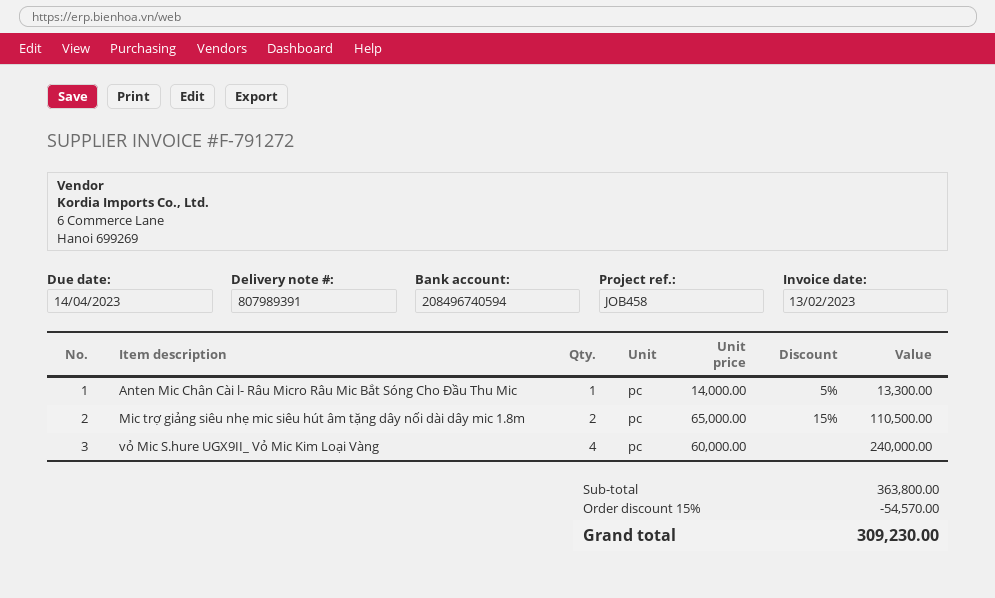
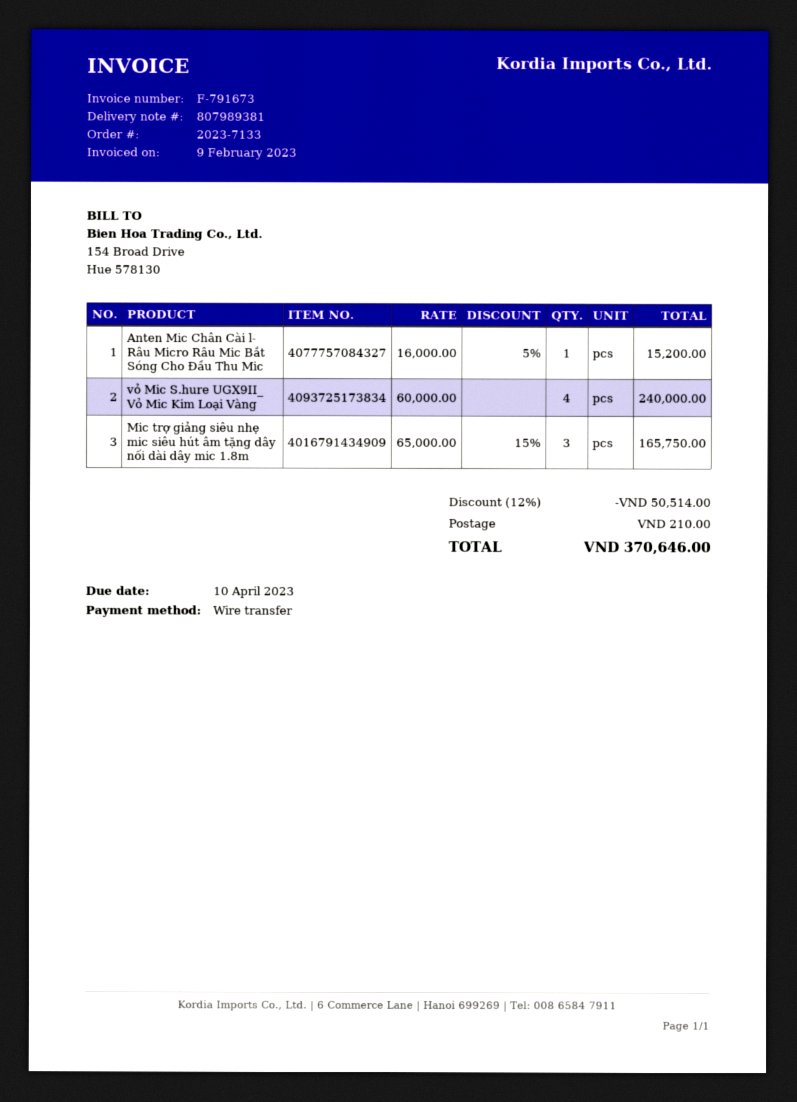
delivery note number: 807989391 -> 807989381
invoice number: F-791272 -> F-791673
invoice date: 2023-02-13 -> 2023-02-09
due date: 2023-04-14 -> 2023-04-10
Anten Mic Chân Cài l- Râu Micro Râu Mic Bắt Sóng Cho Đầu Thu Mic: 1 x 14000.00 - 5% = 13300.00 -> 1 x 16000.00 - 5% = 15200.00
Mic trợ giảng siêu nhẹ mic siêu hút âm tặng dây nối dài dây mic 1.8m: 2 x 65000.00 - 15% = 110500.00 -> 3 x 65000.00 - 15% = 165750.00
discount: 15% = 54570.00 -> 12% = 50514.00
shipping: none -> 210.00
total: 309230.00 -> 370646.00

